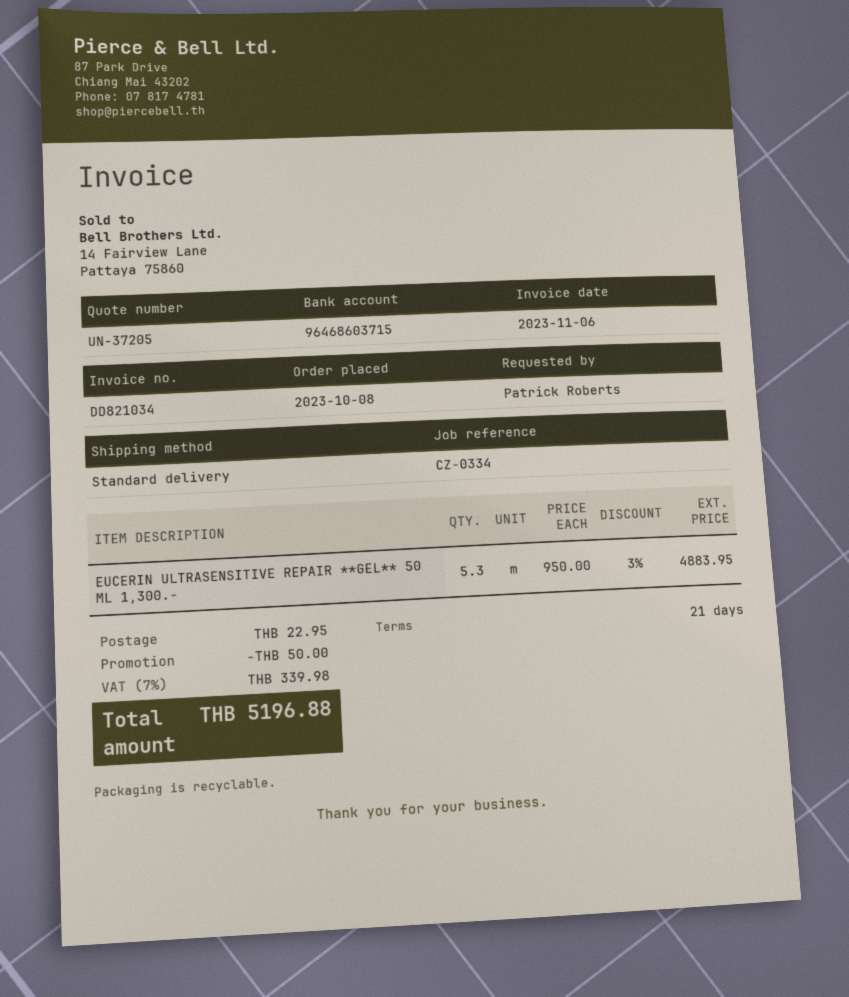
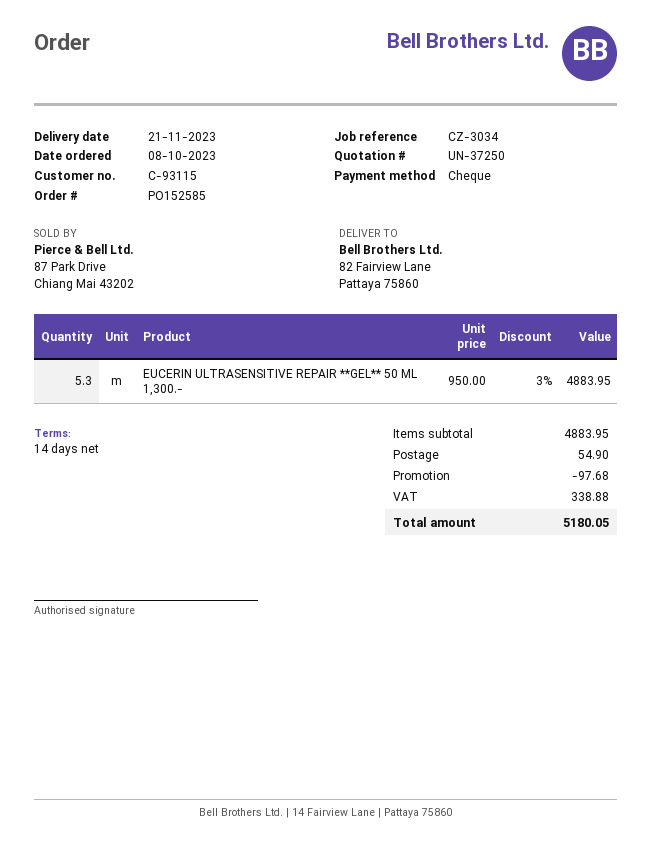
quote number: UN-37205 -> UN-37250
payment terms: 21 days -> 14 days
reference: CZ-0334 -> CZ-3034
discount: 50.00 -> 97.68
shipping: 22.95 -> 54.90
tax: 339.98 -> 338.88
total: 5196.88 -> 5180.05

